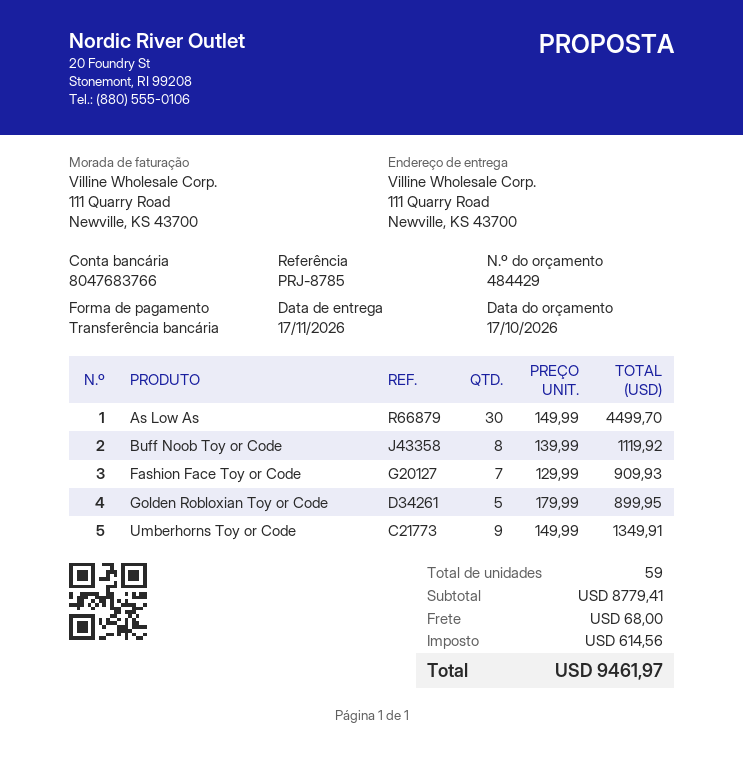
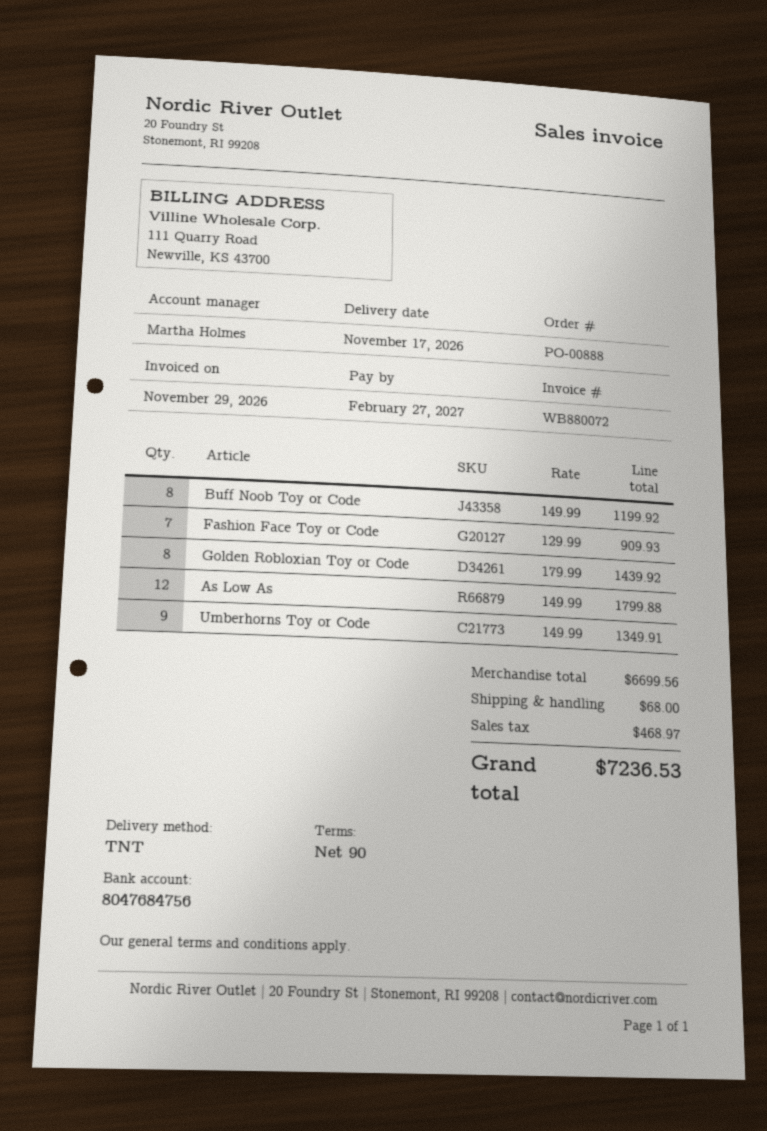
bank account: 8047683766 -> 8047684756
As Low As: 30 x 149.99 = 4499.70 -> 12 x 149.99 = 1799.88
Buff Noob Toy or Code: 8 x 139.99 = 1119.92 -> 8 x 149.99 = 1199.92
Golden Robloxian Toy or Code: 5 x 179.99 = 899.95 -> 8 x 179.99 = 1439.92
subtotal: 8779.41 -> 6699.56
tax: 614.56 -> 468.97
total: 9461.97 -> 7236.53

